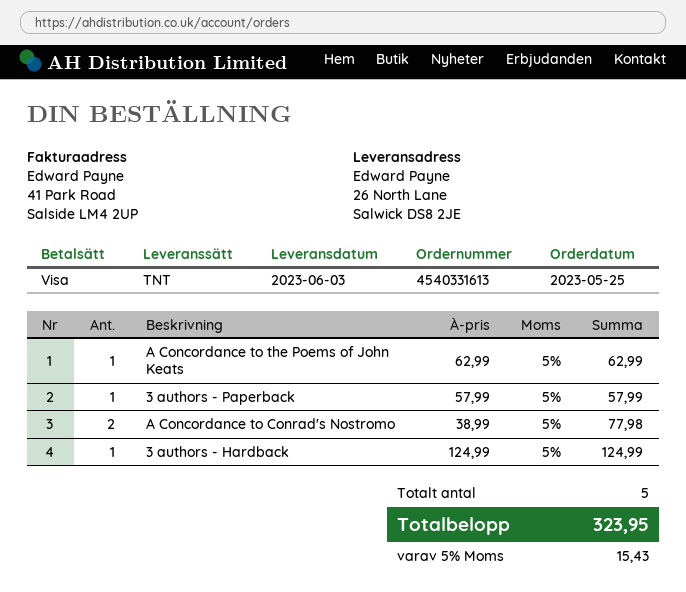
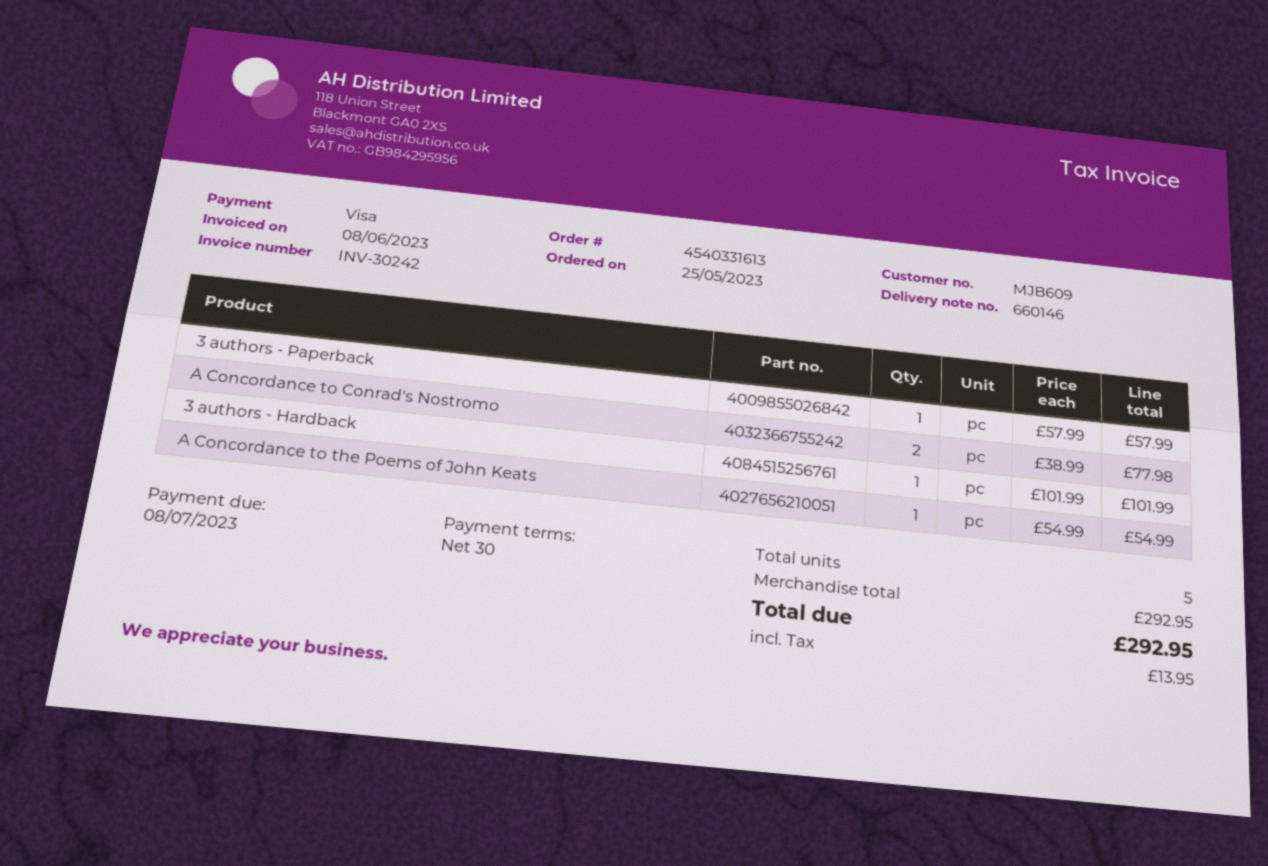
A Concordance to the Poems of John Keats: 1 x 62.99 = 62.99 -> 1 x 54.99 = 54.99
3 authors - Hardback: 1 x 124.99 = 124.99 -> 1 x 101.99 = 101.99
tax: 15.43 -> 13.95
total: 323.95 -> 292.95

